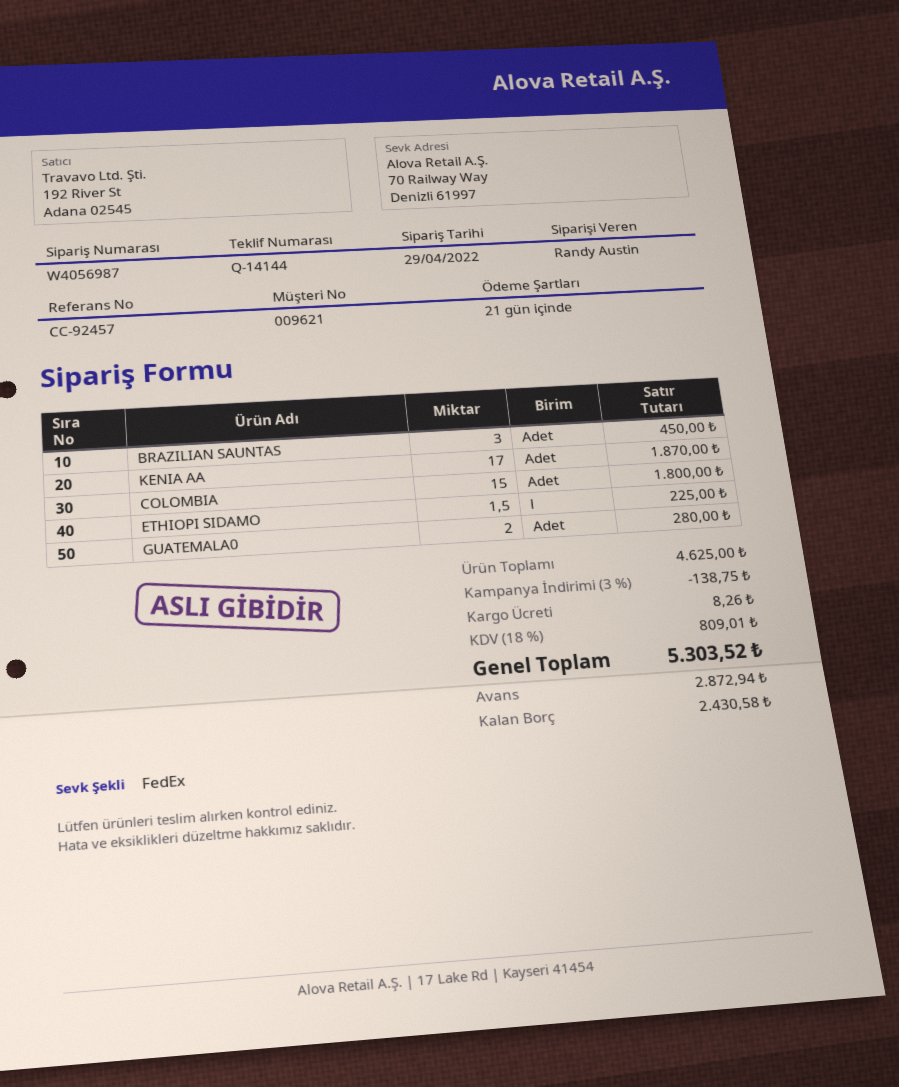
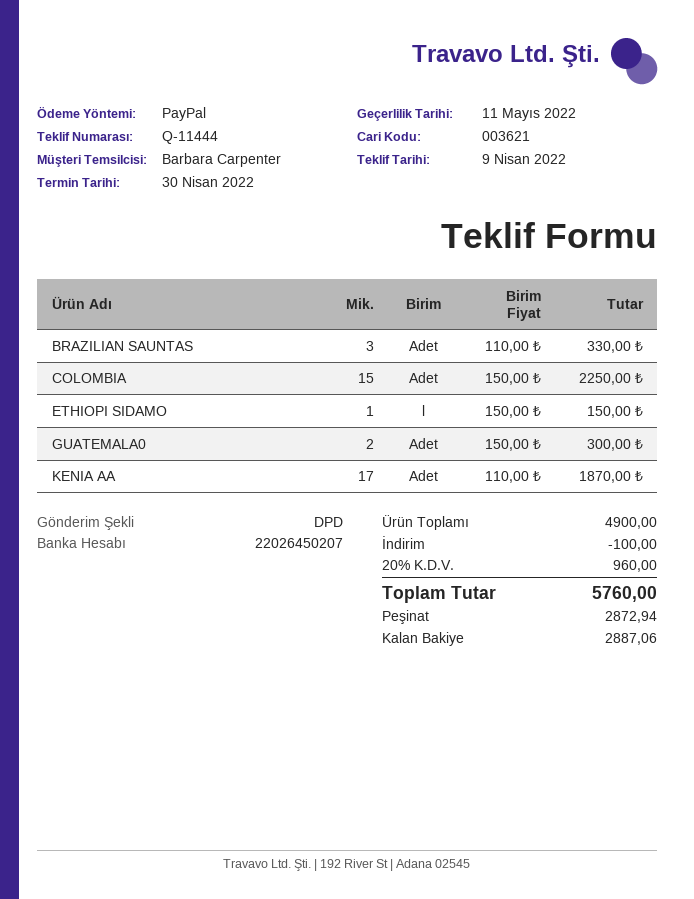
quote number: Q-14144 -> Q-11444
customer number: 009621 -> 003621
shipping method: FedEx -> DPD
BRAZILIAN SAUNTAS: 3 for 450.00 -> 3 for 330.00
COLOMBIA: 15 for 1800.00 -> 15 for 2250.00
ETHIOPI SIDAMO: 1.5 for 225.00 -> 1 for 150.00
GUATEMALA0: 2 for 280.00 -> 2 for 300.00
subtotal: 4625.00 -> 4900.00
discount: 138.75 -> 100.00
shipping: 8.26 -> none
tax: 18% = 809.01 -> 20% = 960.00
total: 5303.52 -> 5760.00
balance: 2430.58 -> 2887.06

